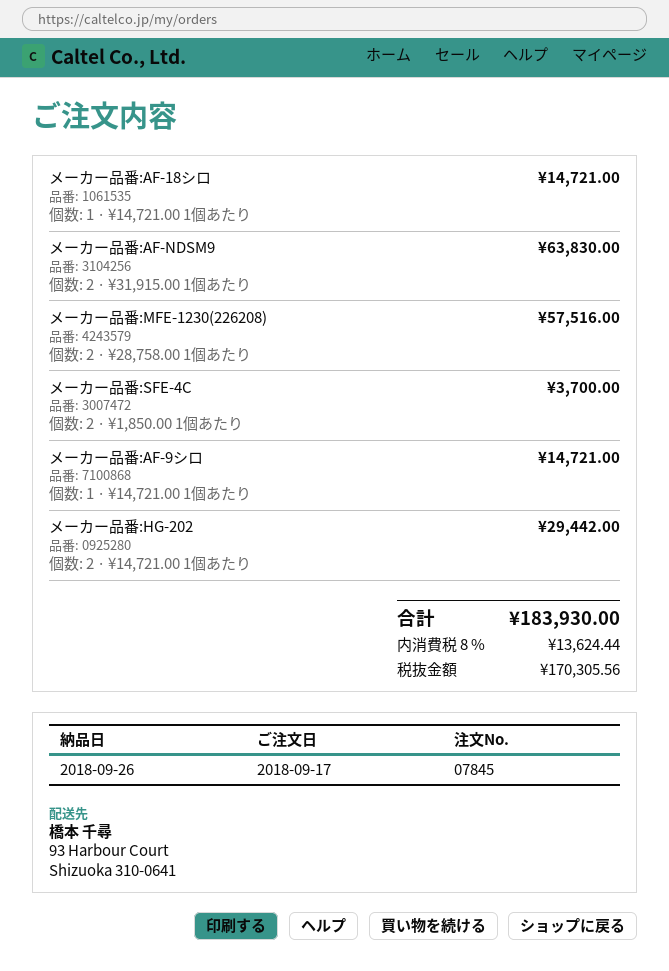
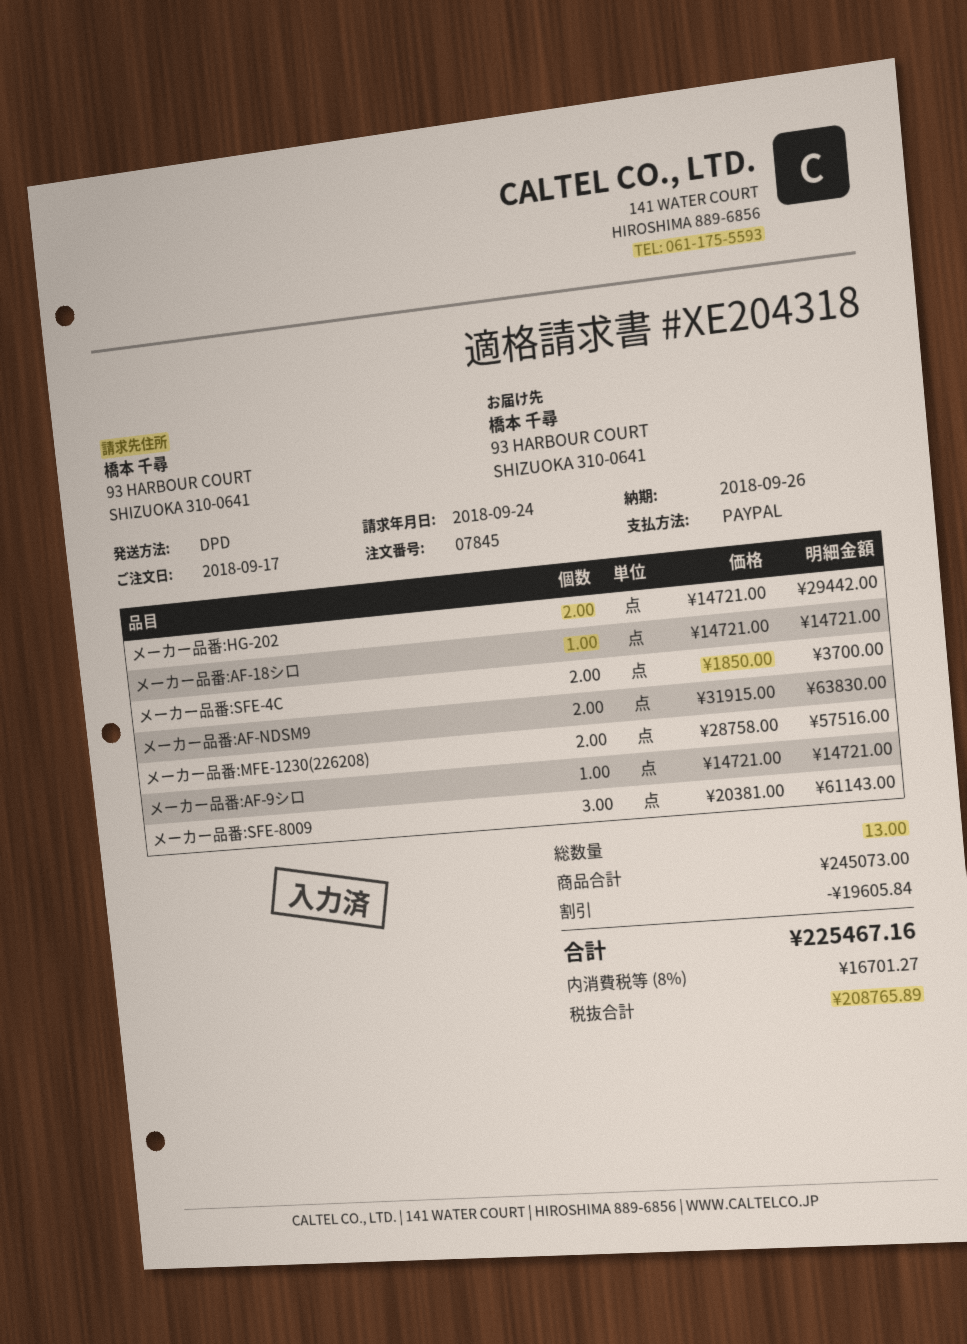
メーカー品番:SFE-8009: none -> 3 x 20381.00 = 61143.00
discount: none -> 19605.84
net: 170305.56 -> 208765.89
tax: 8% = 13624.44 -> 8% = 16701.27
total: 183930.00 -> 225467.16

